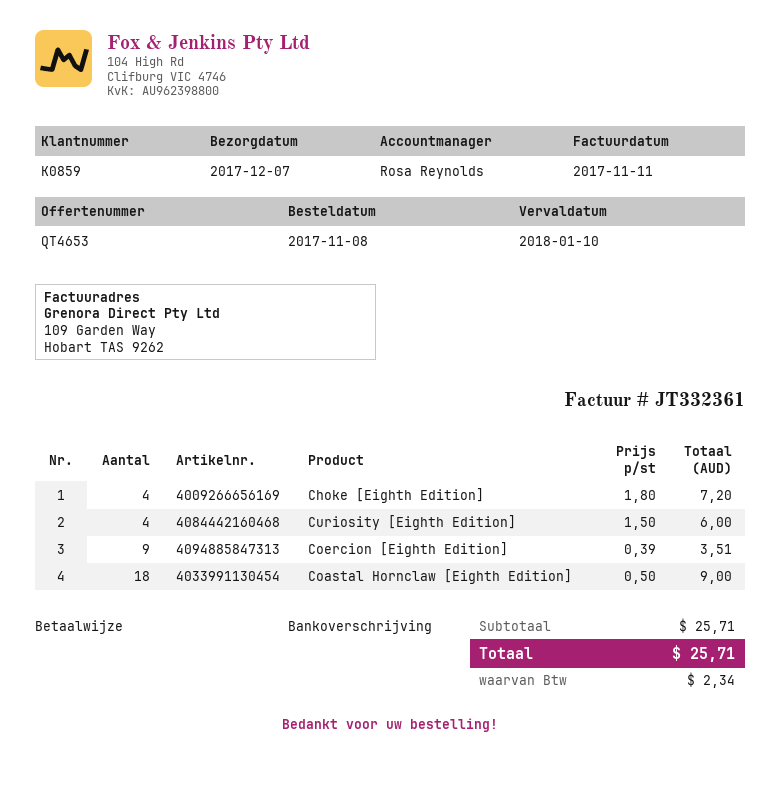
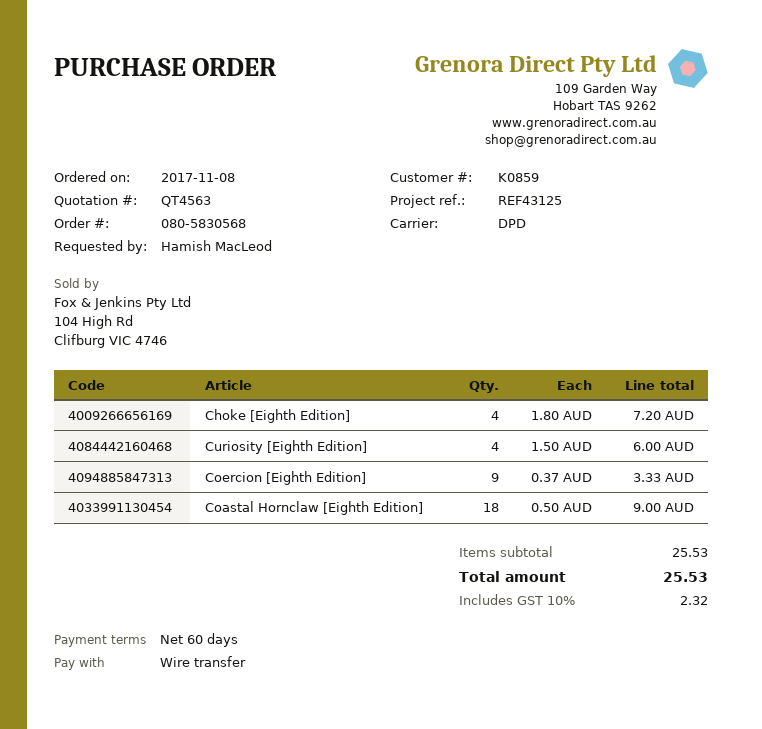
quote number: QT4653 -> QT4563
Coercion [Eighth Edition]: 9 x 0.39 = 3.51 -> 9 x 0.37 = 3.33
subtotal: 25.71 -> 25.53
tax: 2.34 -> 2.32
total: 25.71 -> 25.53

